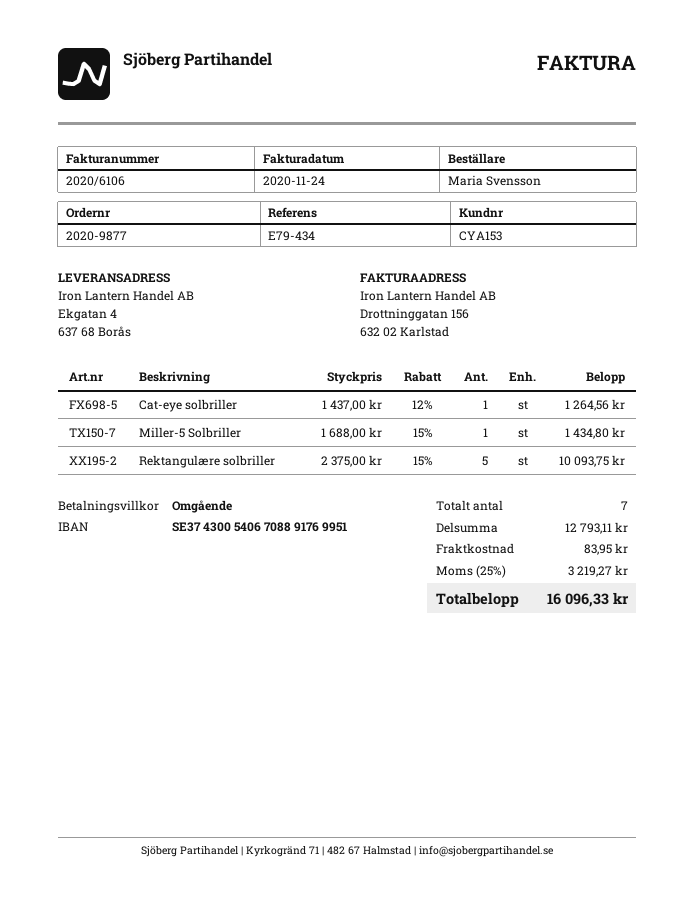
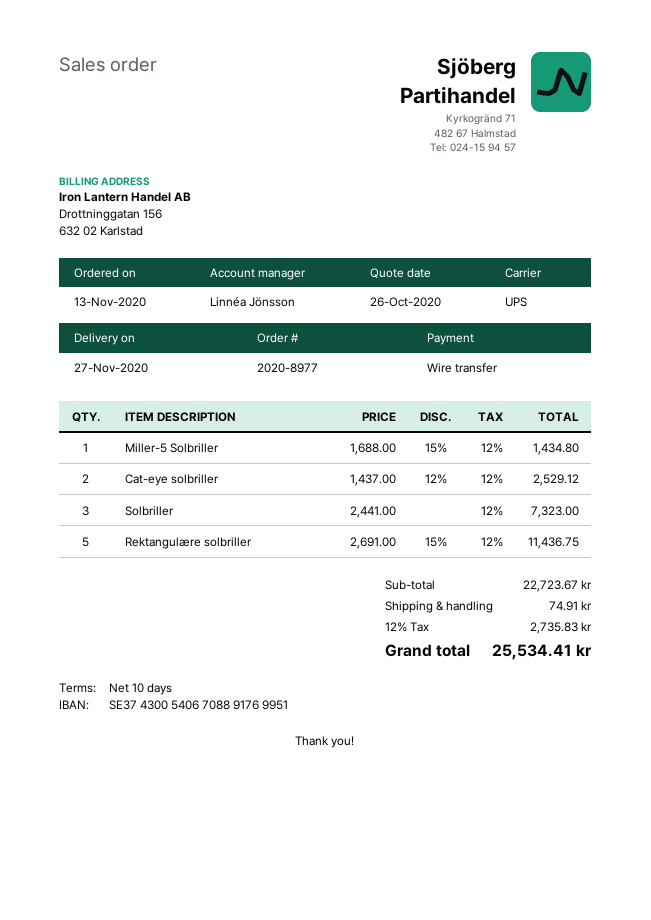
order number: 2020-9877 -> 2020-8977
payment terms: on receipt -> 10 days
Cat-eye solbriller: 1 x 1437.00 - 12% = 1264.56 -> 2 x 1437.00 - 12% = 2529.12
Rektangulære solbriller: 5 x 2375.00 - 15% = 10093.75 -> 5 x 2691.00 - 15% = 11436.75
Solbriller: none -> 3 x 2441.00 = 7323.00
subtotal: 12793.11 -> 22723.67
shipping: 83.95 -> 74.91
tax: 25% = 3219.27 -> 12% = 2735.83
total: 16096.33 -> 25534.41

